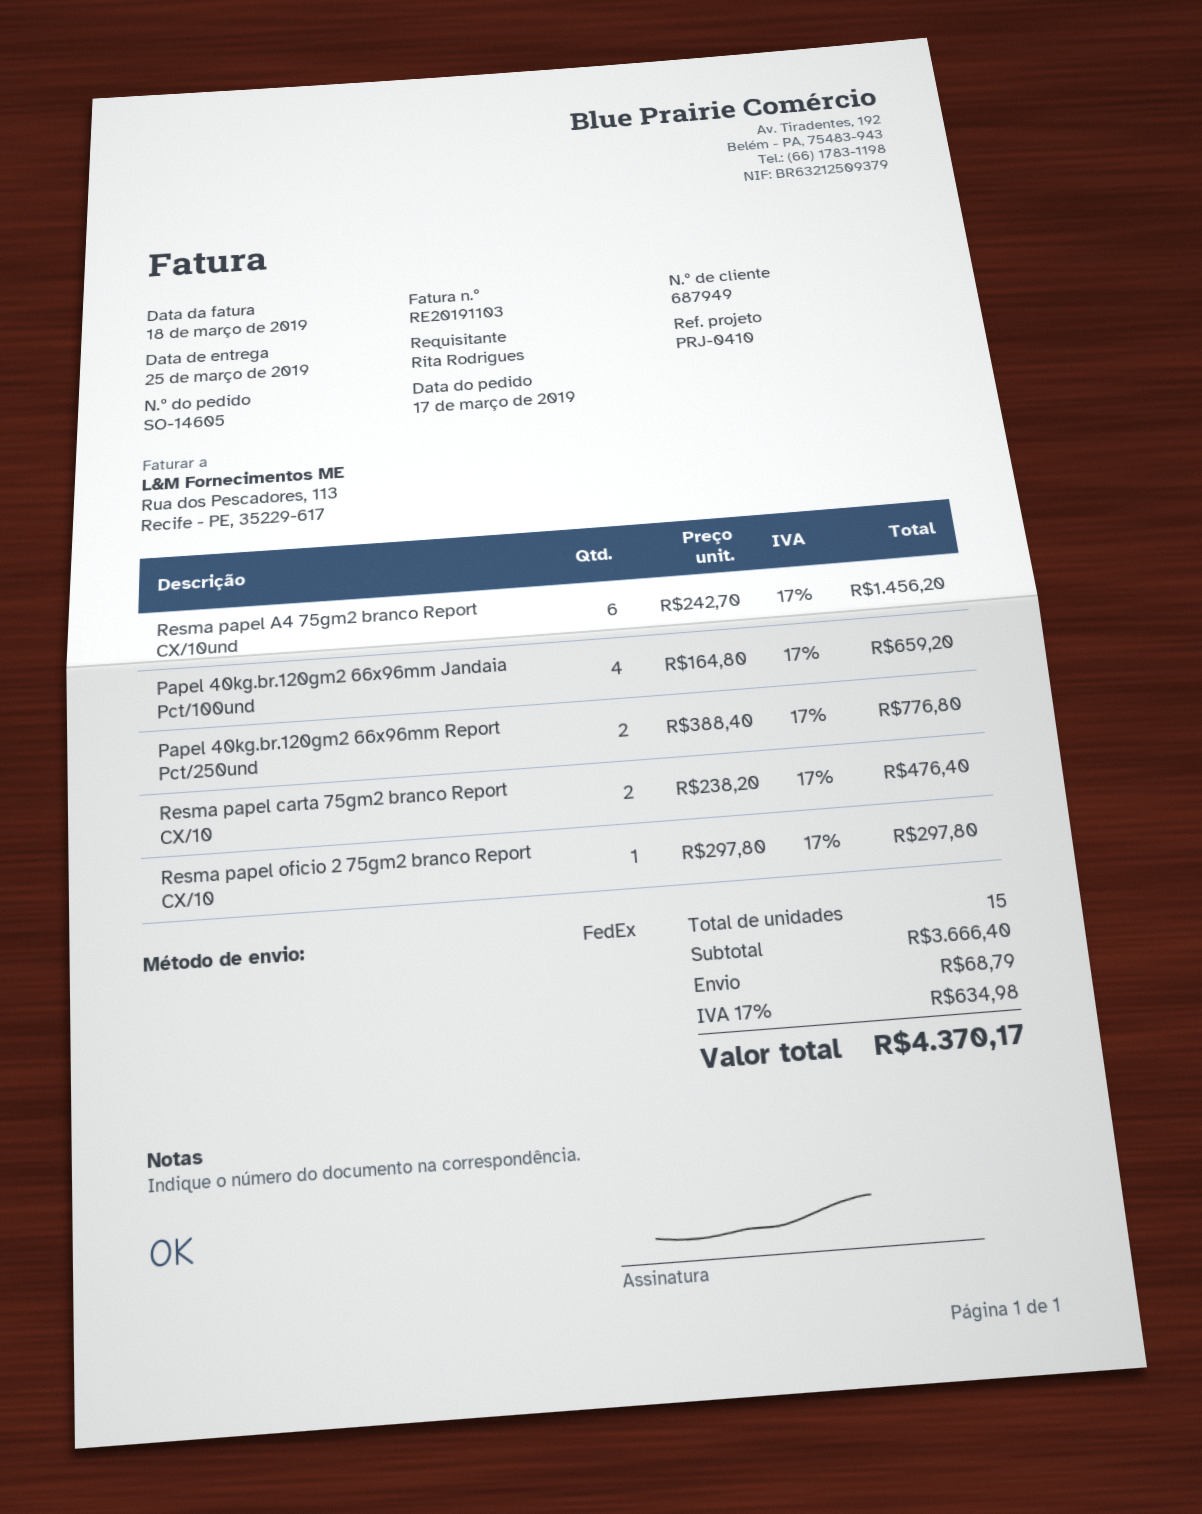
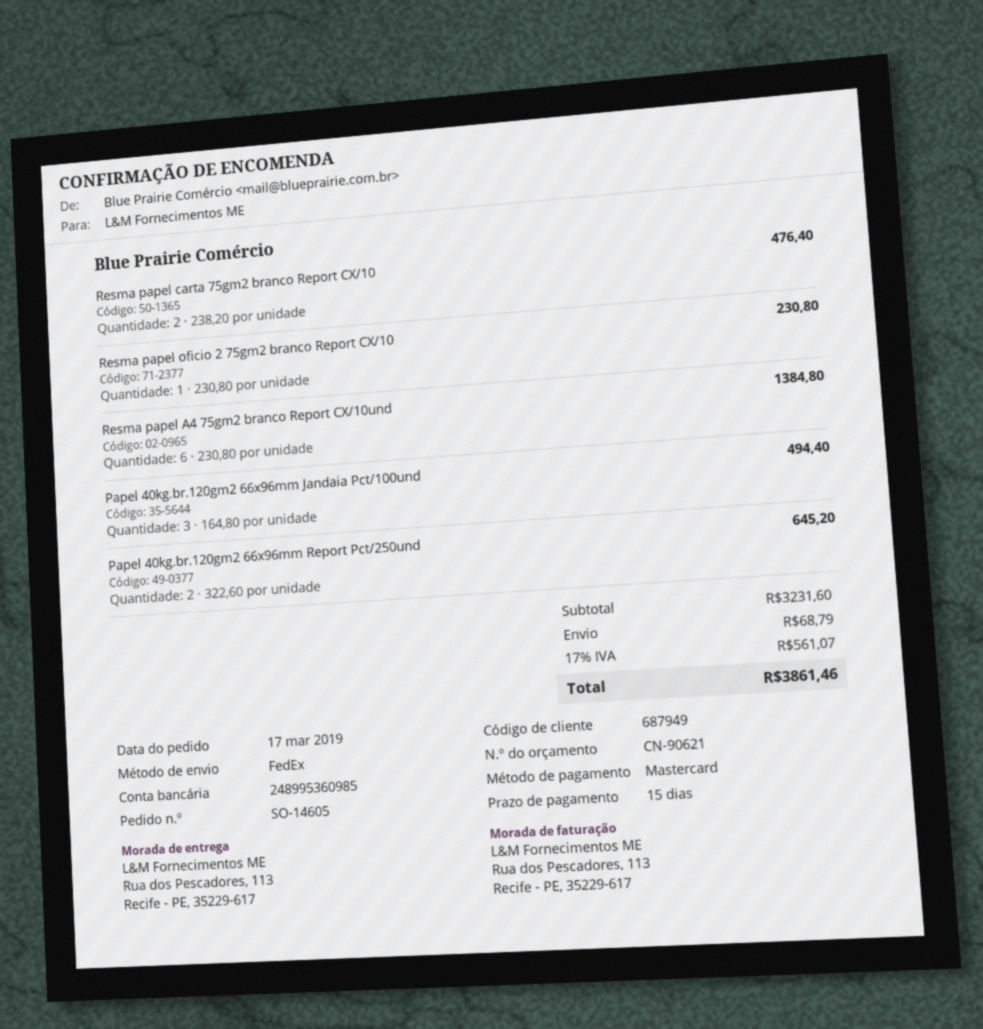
Resma papel A4 75gm2 branco Report CX/10und: 6 x 242.70 = 1456.20 -> 6 x 230.80 = 1384.80
Papel 40kg.br.120gm2 66x96mm Jandaia Pct/100und: 4 x 164.80 = 659.20 -> 3 x 164.80 = 494.40
Papel 40kg.br.120gm2 66x96mm Report Pct/250und: 2 x 388.40 = 776.80 -> 2 x 322.60 = 645.20
Resma papel oficio 2 75gm2 branco Report CX/10: 1 x 297.80 = 297.80 -> 1 x 230.80 = 230.80
subtotal: 3666.40 -> 3231.60
tax: 17% = 634.98 -> 17% = 561.07
total: 4370.17 -> 3861.46

